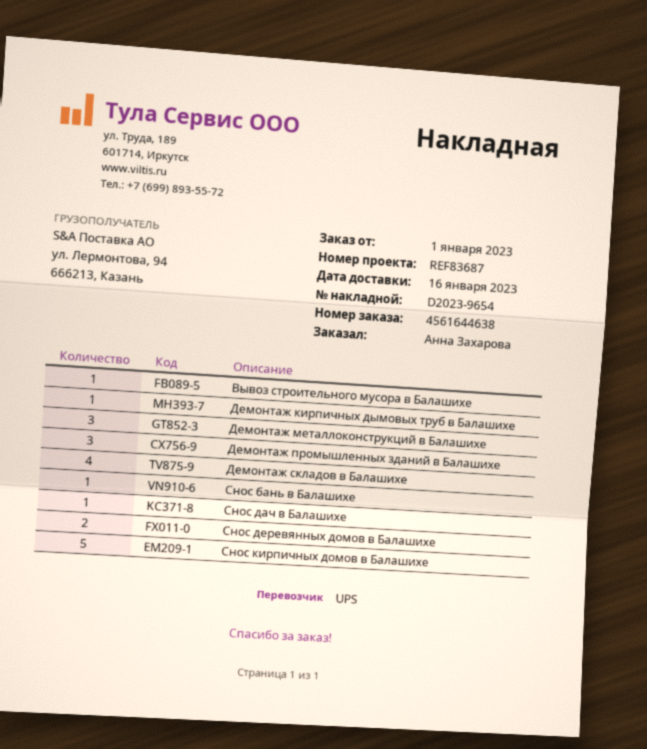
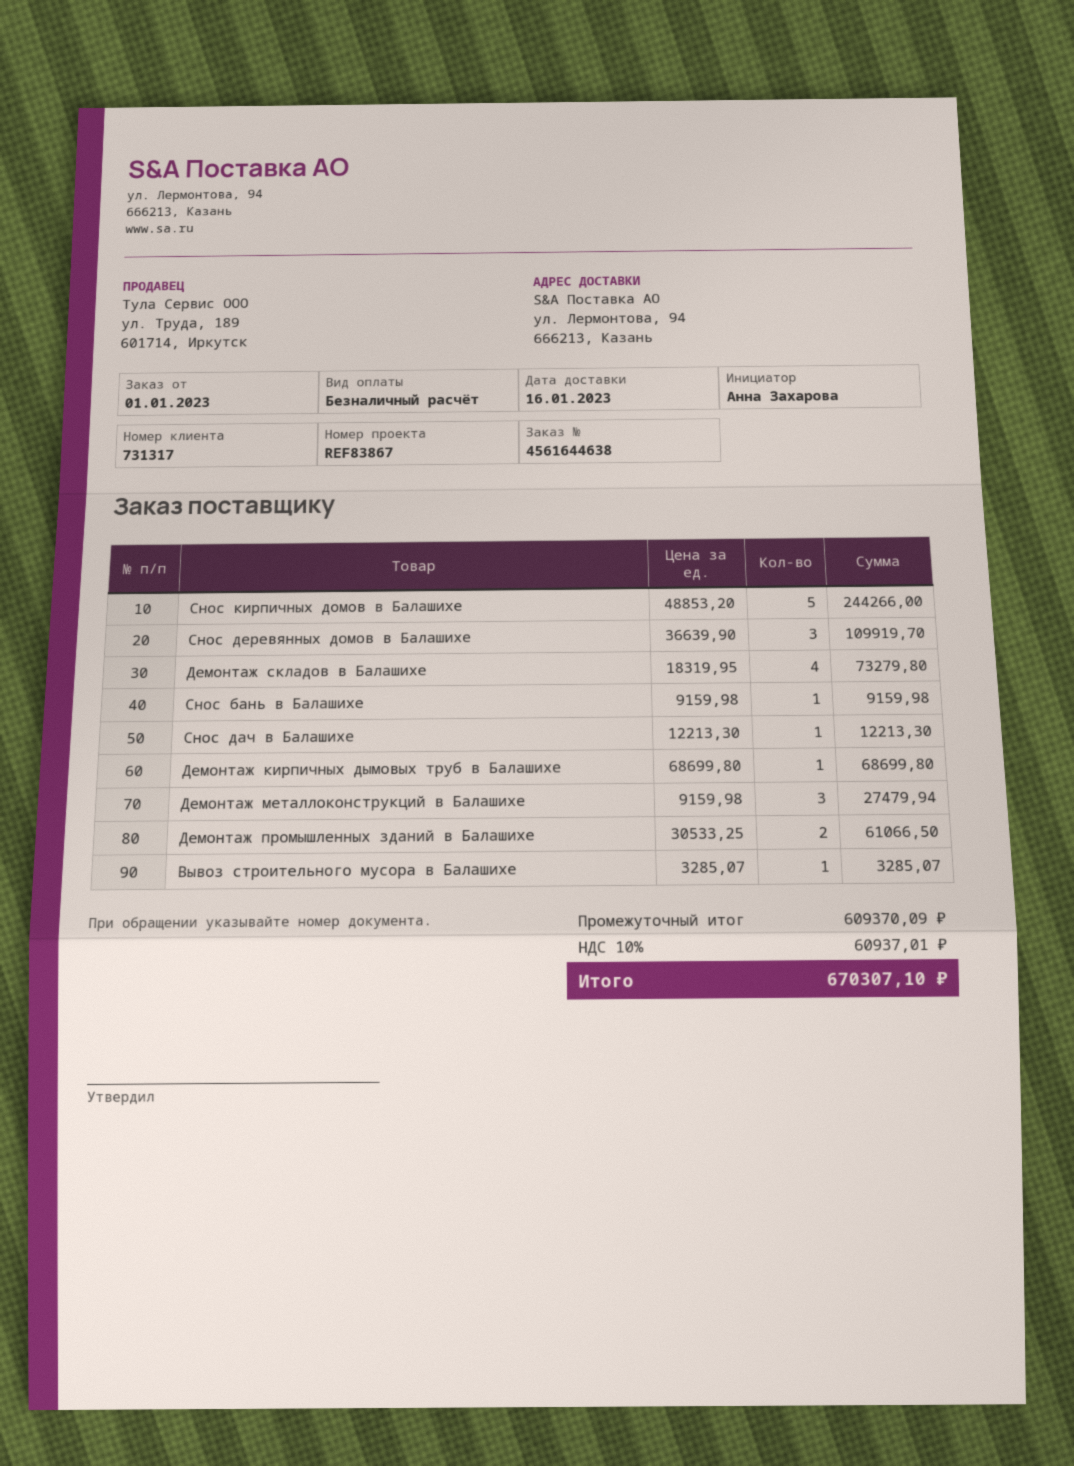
reference: REF83687 -> REF83867
Демонтаж промышленных зданий в Балашихе: 3 -> 2
Снос деревянных домов в Балашихе: 2 -> 3

